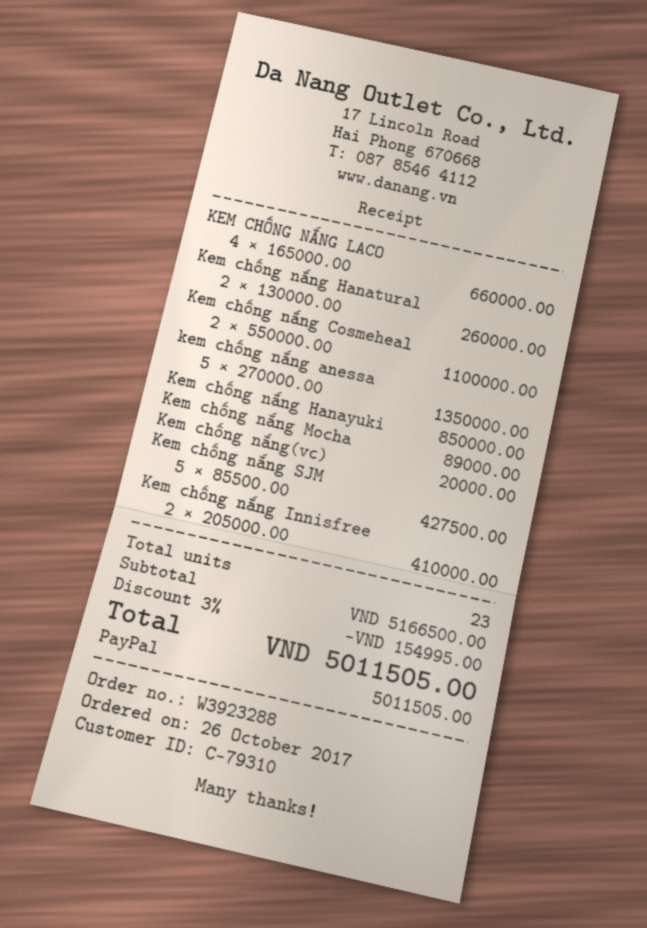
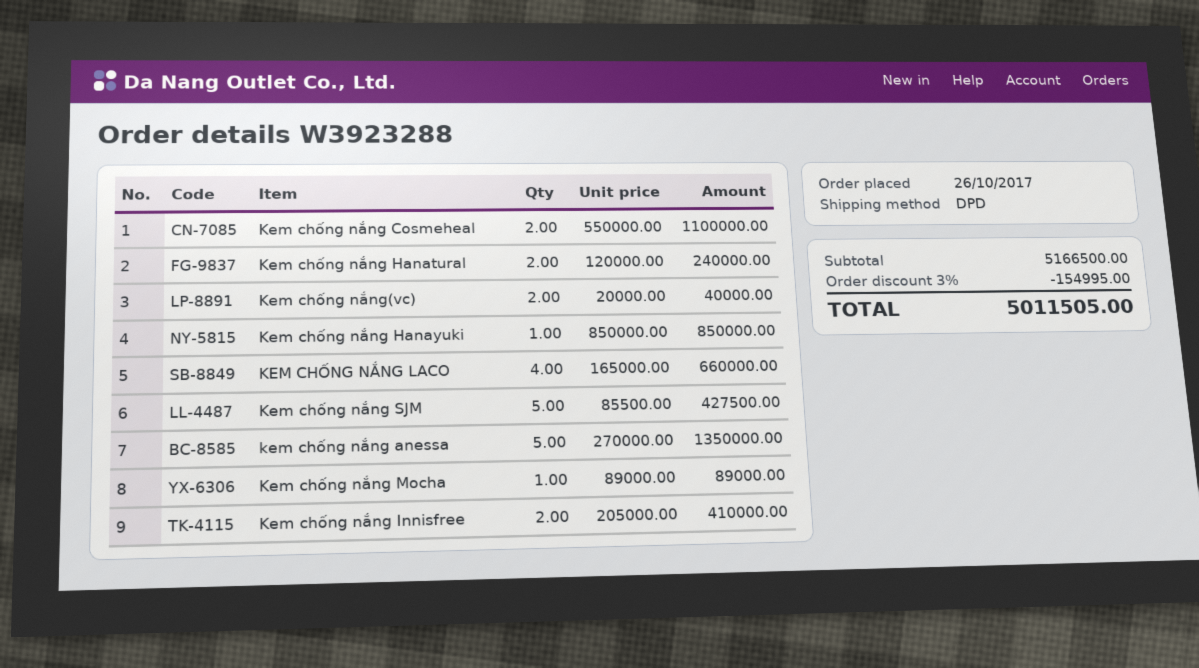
Kem chống nắng Hanatural: 2 x 130000.00 = 260000.00 -> 2 x 120000.00 = 240000.00
Kem chống nắng(vc): 1 x 20000.00 = 20000.00 -> 2 x 20000.00 = 40000.00

